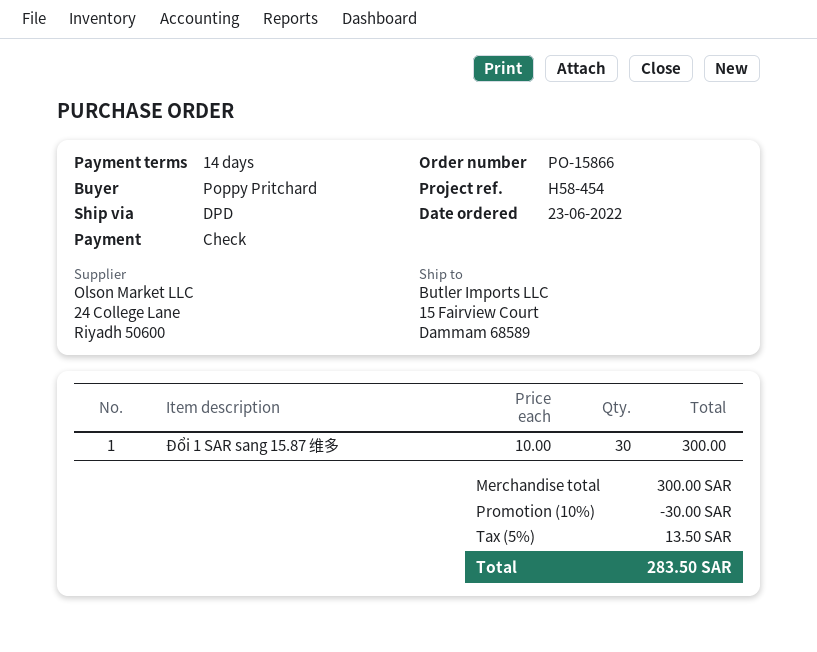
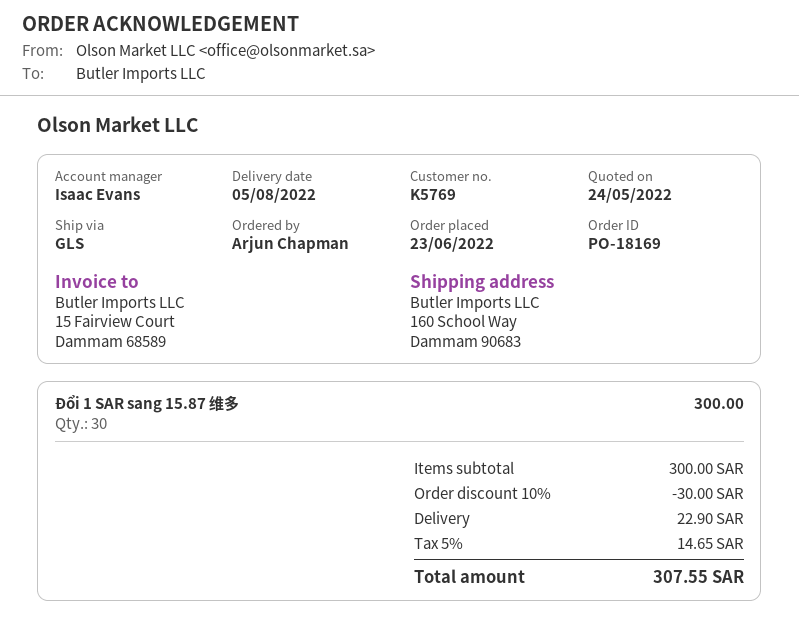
order number: PO-15866 -> PO-18169
ordered by: Poppy Pritchard -> Arjun Chapman
shipping method: DPD -> GLS
ship to: 15 Fairview Court, Dammam 68589 -> 160 School Way, Dammam 90683
shipping: none -> 22.90
tax: 5% = 13.50 -> 5% = 14.65
total: 283.50 -> 307.55

